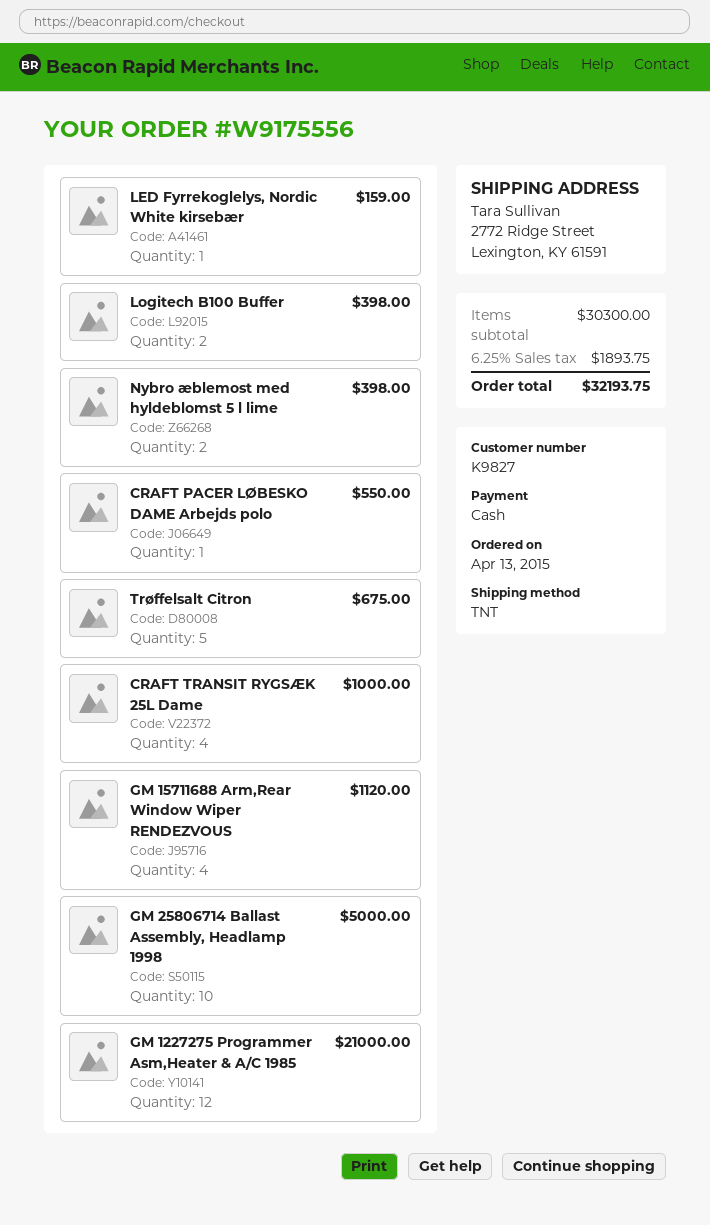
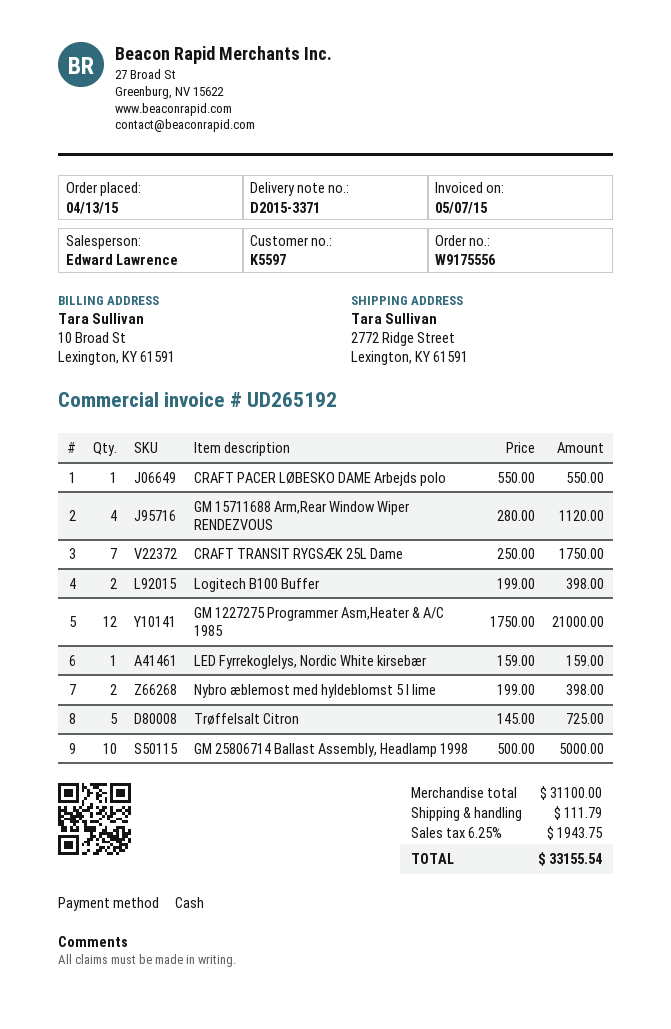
customer number: K9827 -> K5597
Trøffelsalt Citron: 5 for 675.00 -> 5 for 725.00
CRAFT TRANSIT RYGSÆK 25L Dame: 4 for 1000.00 -> 7 for 1750.00
subtotal: 30300.00 -> 31100.00
shipping: none -> 111.79
tax: 6.25% = 1893.75 -> 6.25% = 1943.75
total: 32193.75 -> 33155.54

